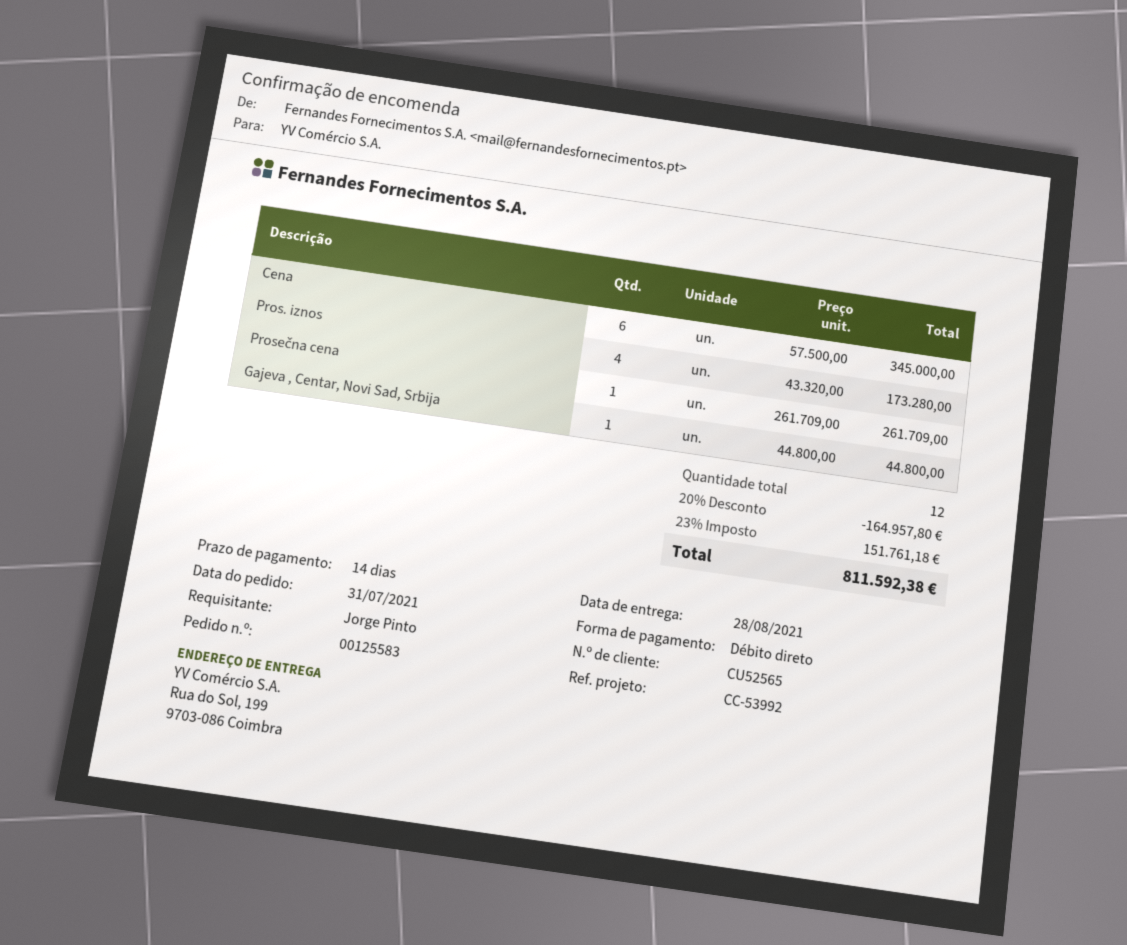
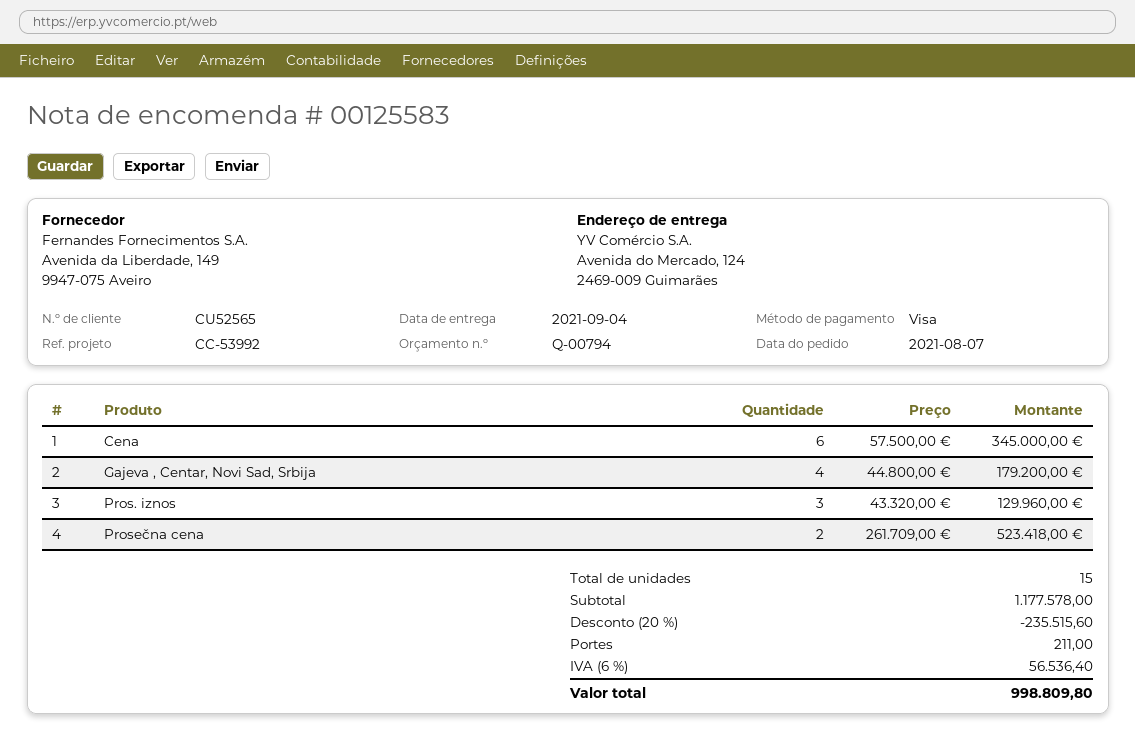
order date: 2021-07-31 -> 2021-08-07
delivery date: 2021-08-28 -> 2021-09-04
payment method: direct debit -> Visa
ship to: Rua do Sol, 199, 9703-086 Coimbra -> Avenida do Mercado, 124, 2469-009 Guimarães
Pros. iznos: 4 x 43320.00 = 173280.00 -> 3 x 43320.00 = 129960.00
Prosečna cena: 1 x 261709.00 = 261709.00 -> 2 x 261709.00 = 523418.00
Gajeva , Centar, Novi Sad, Srbija: 1 x 44800.00 = 44800.00 -> 4 x 44800.00 = 179200.00
total quantity: 12 -> 15
discount: 20% = 164957.80 -> 20% = 235515.60
shipping: none -> 211.00
tax: 23% = 151761.18 -> 6% = 56536.40
total: 811592.38 -> 998809.80

